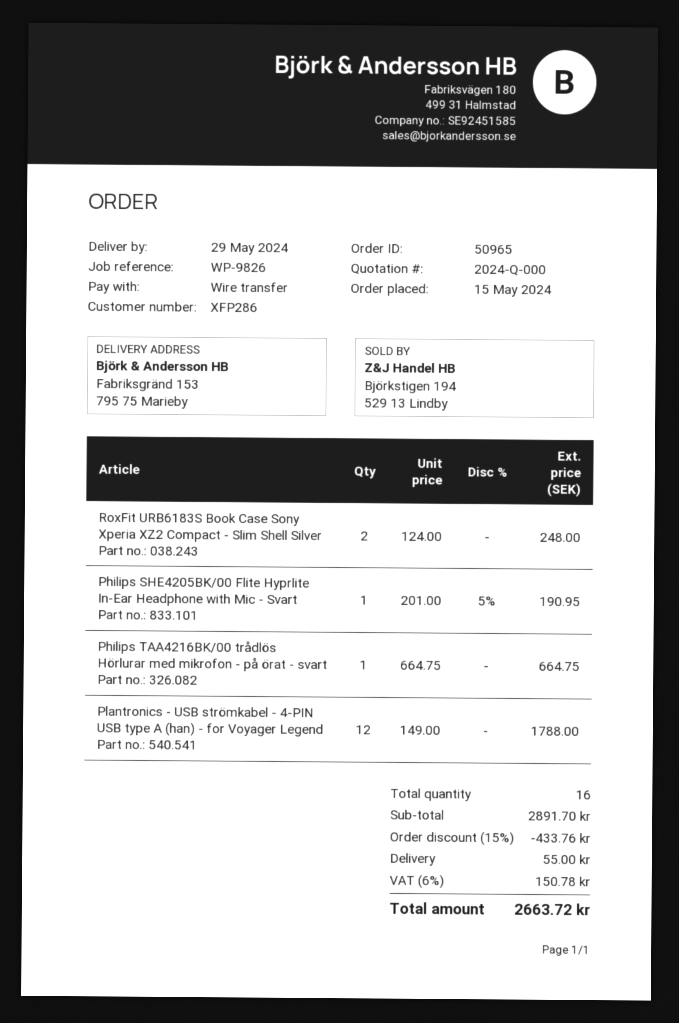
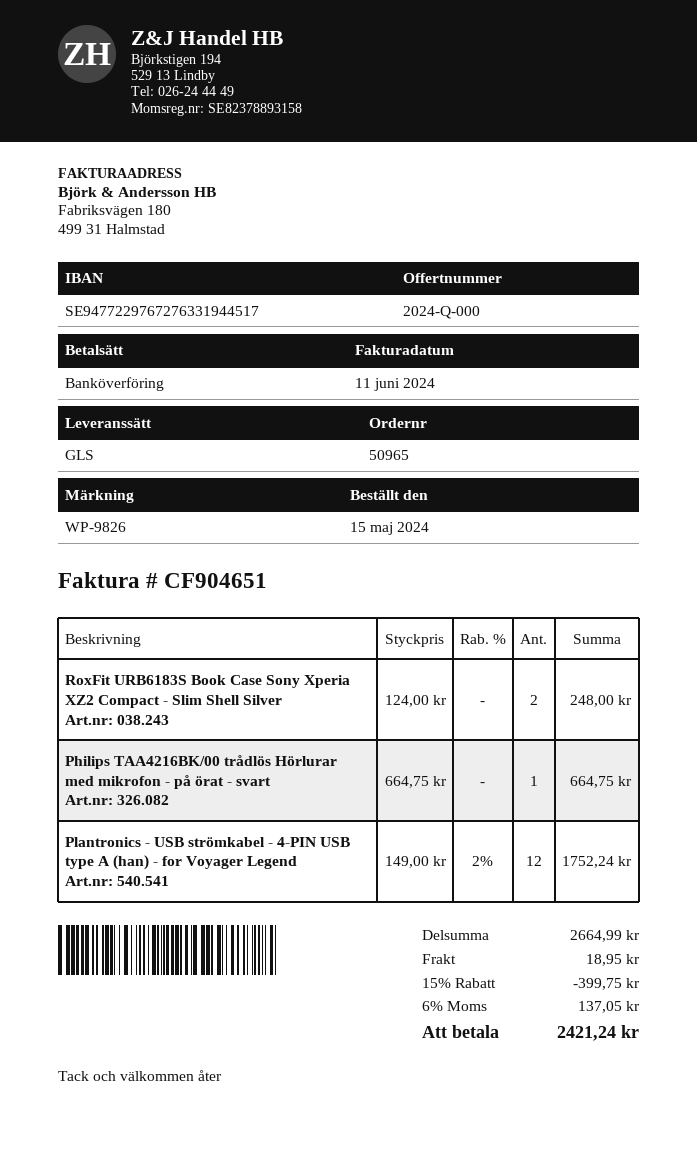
Philips SHE4205BK/00 Flite Hyprlite In-Ear Headphone with Mic - Svart: 1 x 201.00 - 5% = 190.95 -> none
Plantronics - USB strömkabel - 4-PIN USB type A (han) - for Voyager Legend: 12 x 149.00 = 1788.00 -> 12 x 149.00 - 2% = 1752.24
subtotal: 2891.70 -> 2664.99
discount: 15% = 433.76 -> 15% = 399.75
shipping: 55.00 -> 18.95
tax: 6% = 150.78 -> 6% = 137.05
total: 2663.72 -> 2421.24

